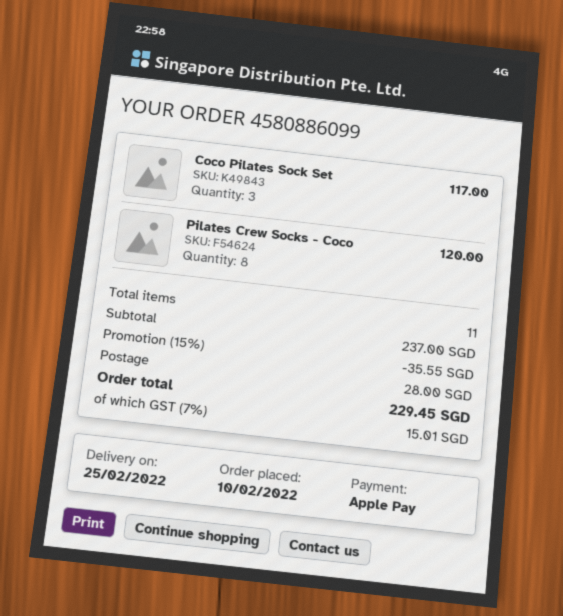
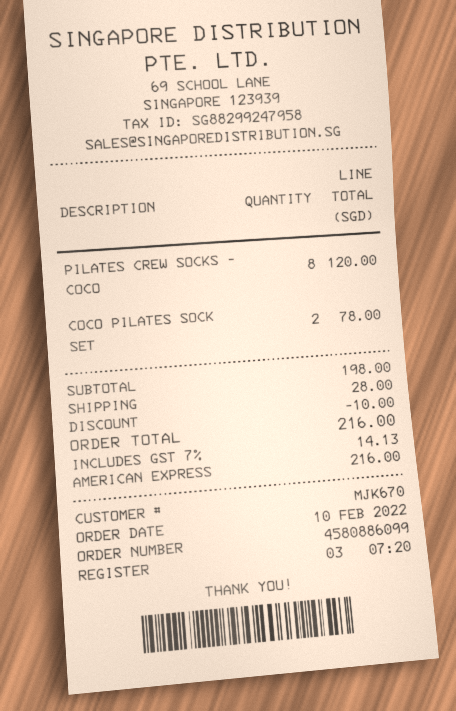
payment method: Apple Pay -> American Express
Coco Pilates Sock Set: 3 for 117.00 -> 2 for 78.00
subtotal: 237.00 -> 198.00
discount: 35.55 -> 10.00
tax: 7% = 15.01 -> 7% = 14.13
total: 229.45 -> 216.00

